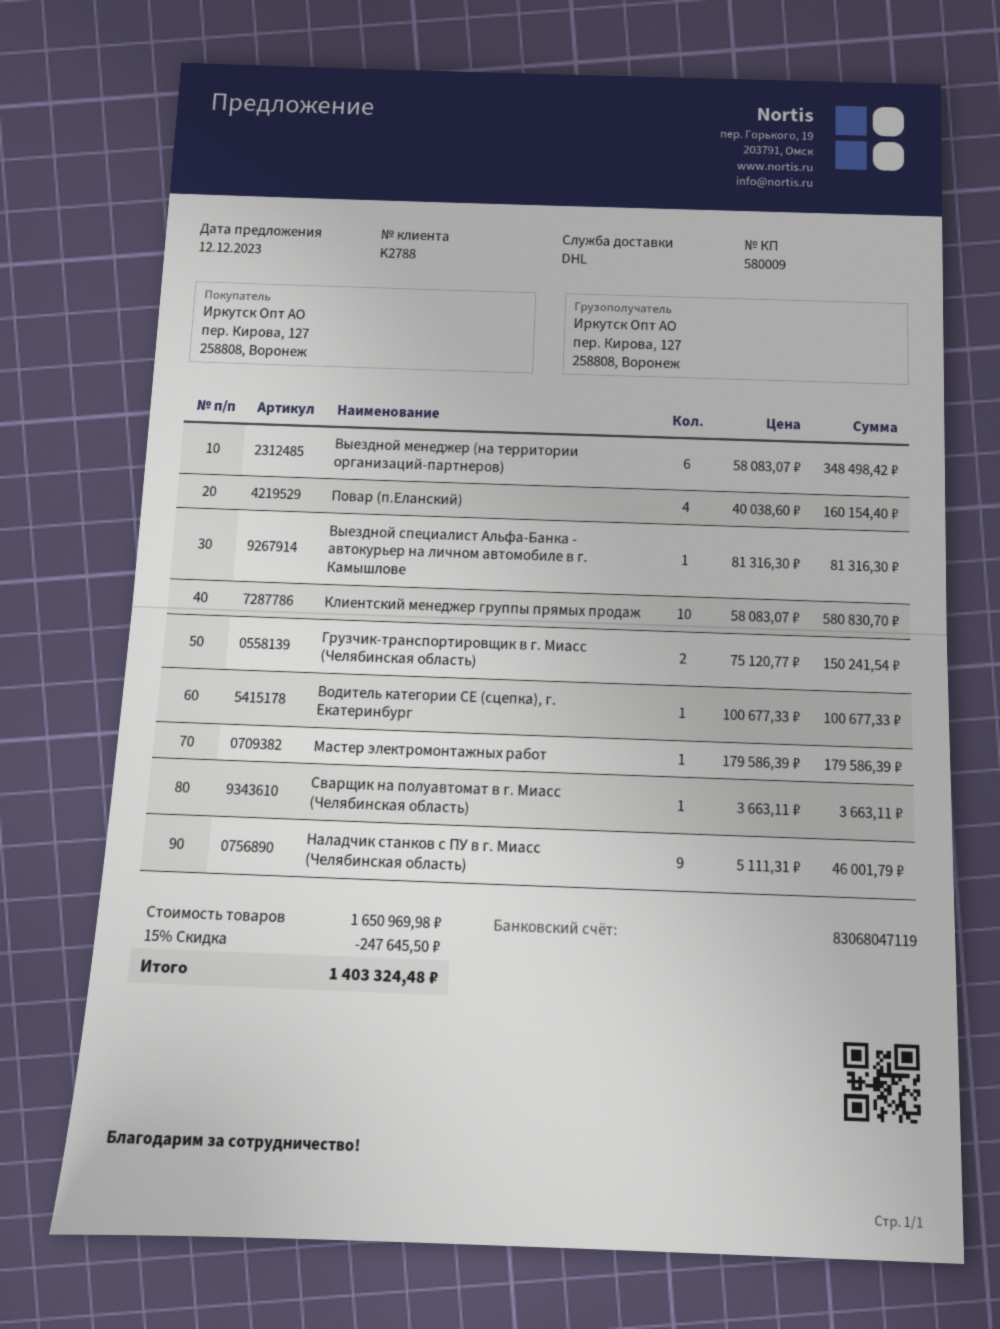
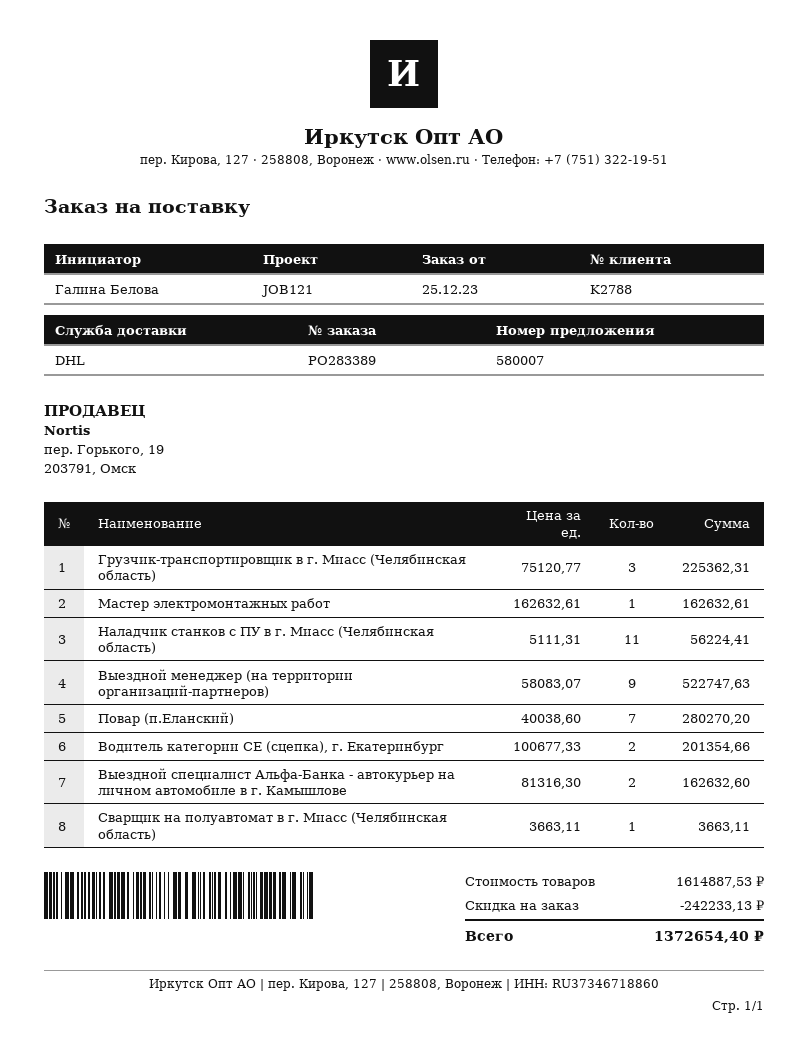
quote number: 580009 -> 580007
Выездной менеджер (на территории организаций-партнеров): 6 x 58083.07 = 348498.42 -> 9 x 58083.07 = 522747.63
Повар (п.Еланский): 4 x 40038.60 = 160154.40 -> 7 x 40038.60 = 280270.20
Выездной специалист Альфа-Банка - автокурьер на личном автомобиле в г. Камышлове: 1 x 81316.30 = 81316.30 -> 2 x 81316.30 = 162632.60
Клиентский менеджер группы прямых продаж: 10 x 58083.07 = 580830.70 -> none
Грузчик-транспортировщик в г. Миасс (Челябинская область): 2 x 75120.77 = 150241.54 -> 3 x 75120.77 = 225362.31
Водитель категории СЕ (сцепка), г. Екатеринбург: 1 x 100677.33 = 100677.33 -> 2 x 100677.33 = 201354.66
Мастер электромонтажных работ: 1 x 179586.39 = 179586.39 -> 1 x 162632.61 = 162632.61
Наладчик станков с ПУ в г. Миасс (Челябинская область): 9 x 5111.31 = 46001.79 -> 11 x 5111.31 = 56224.41
subtotal: 1650969.98 -> 1614887.53
discount: 247645.50 -> 242233.13
total: 1403324.48 -> 1372654.40

